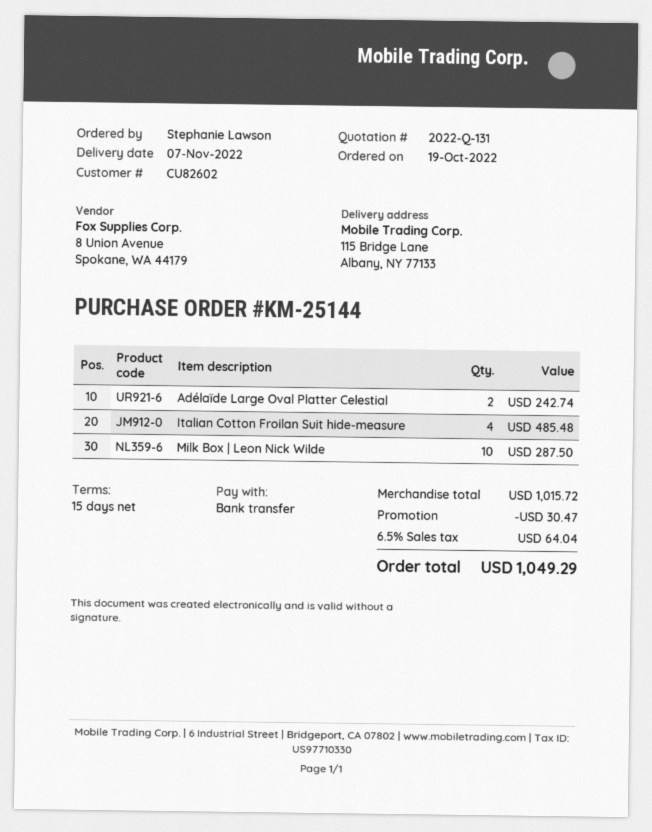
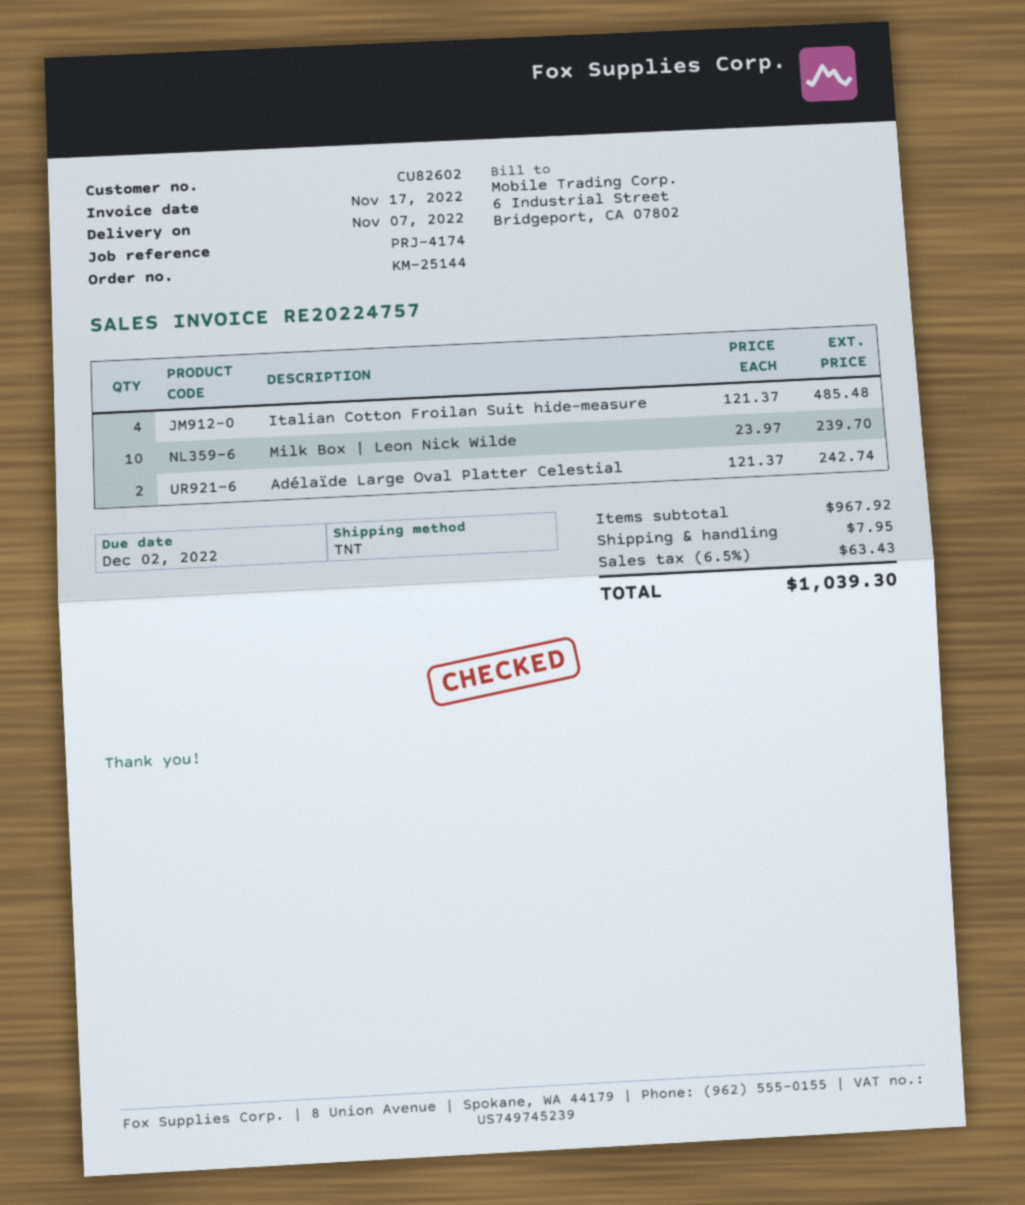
Milk Box | Leon Nick Wilde: 10 for 287.50 -> 10 for 239.70
subtotal: 1015.72 -> 967.92
discount: 30.47 -> none
shipping: none -> 7.95
tax: 6.5% = 64.04 -> 6.5% = 63.43
total: 1049.29 -> 1039.30

